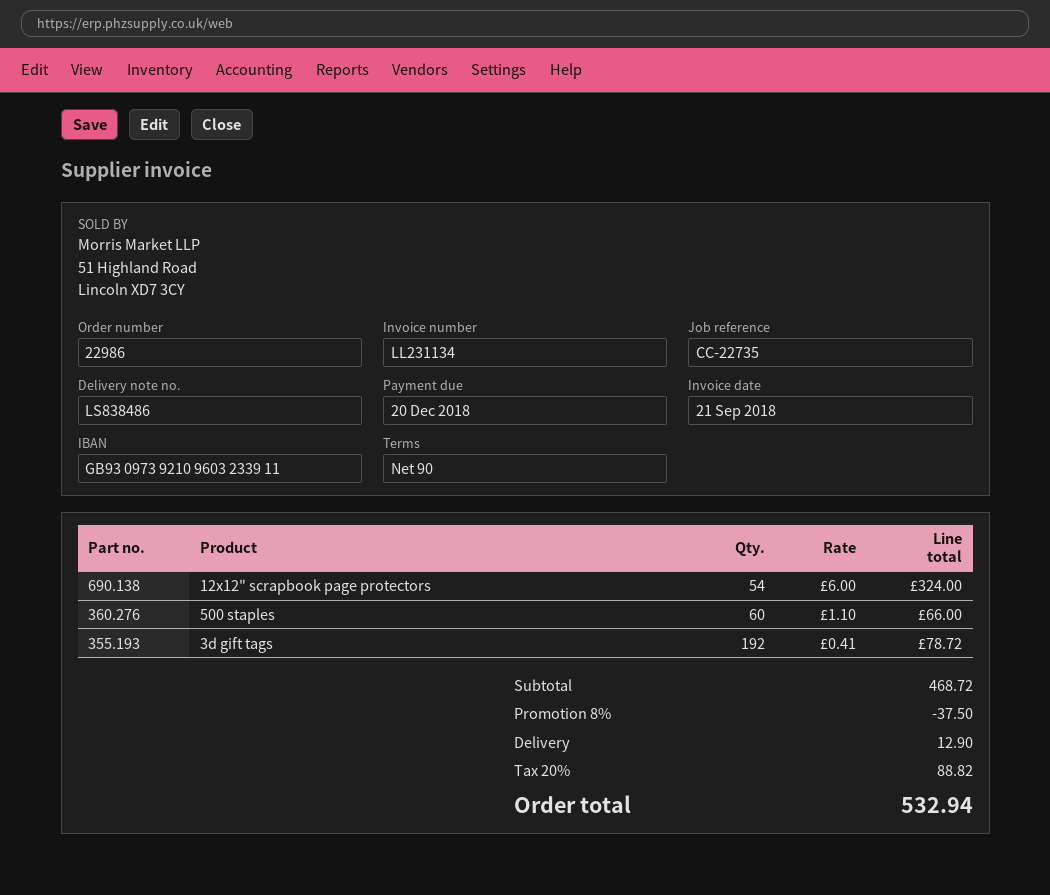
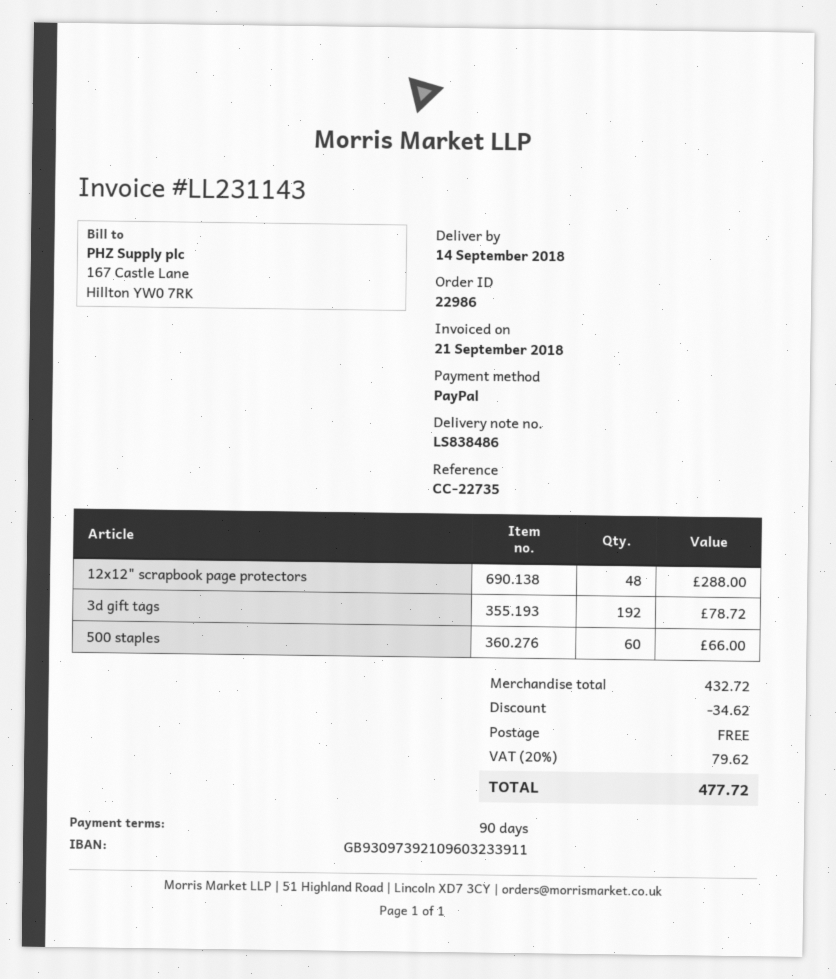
invoice number: LL231134 -> LL231143
12x12" scrapbook page protectors: 54 for 324.00 -> 48 for 288.00
subtotal: 468.72 -> 432.72
discount: 37.50 -> 34.62
shipping: 12.90 -> 0.00
tax: 20% = 88.82 -> 20% = 79.62
total: 532.94 -> 477.72

